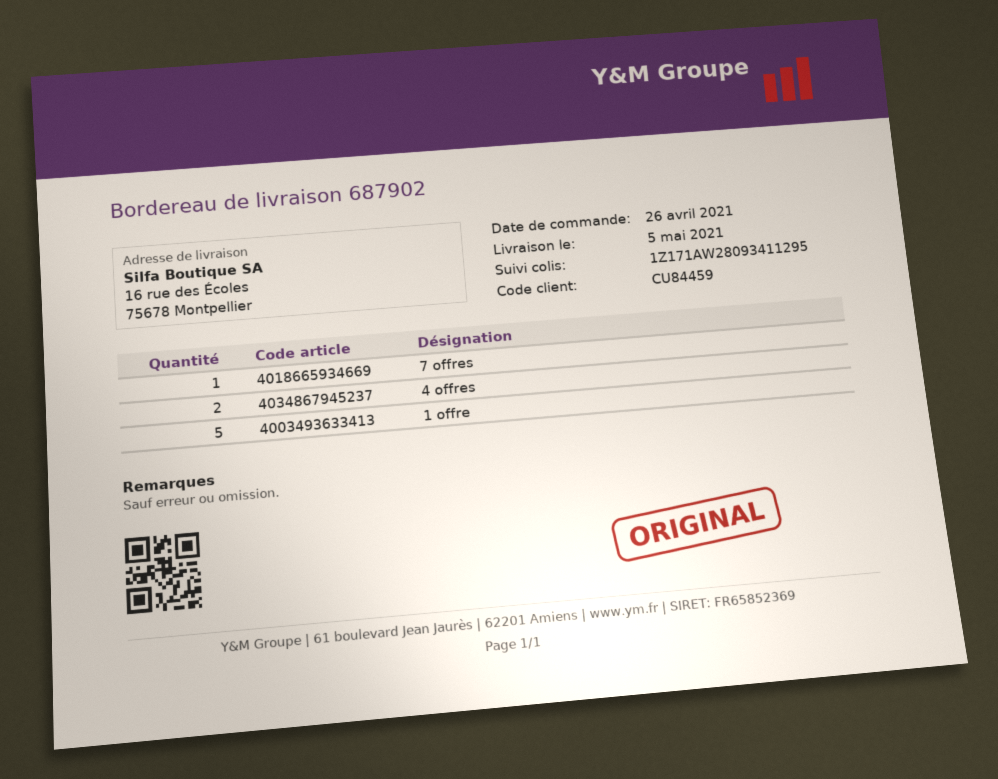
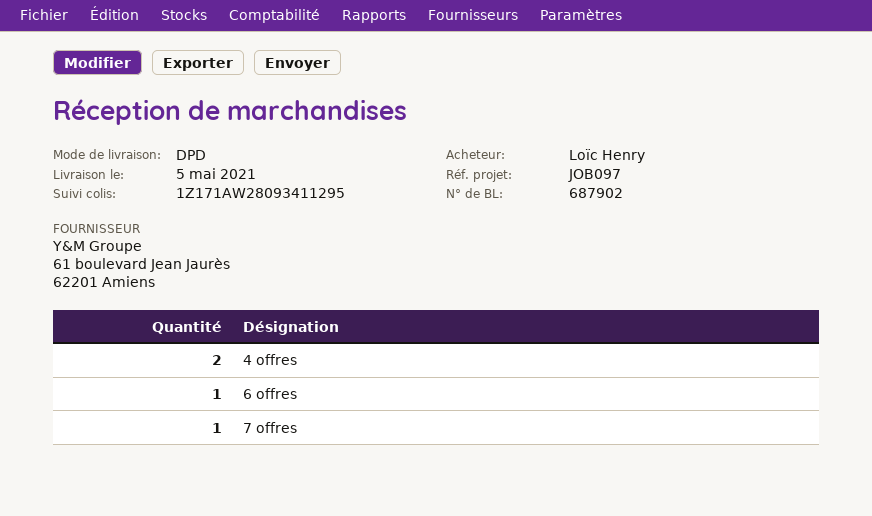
1 offre: 5 -> none
6 offres: none -> 1

